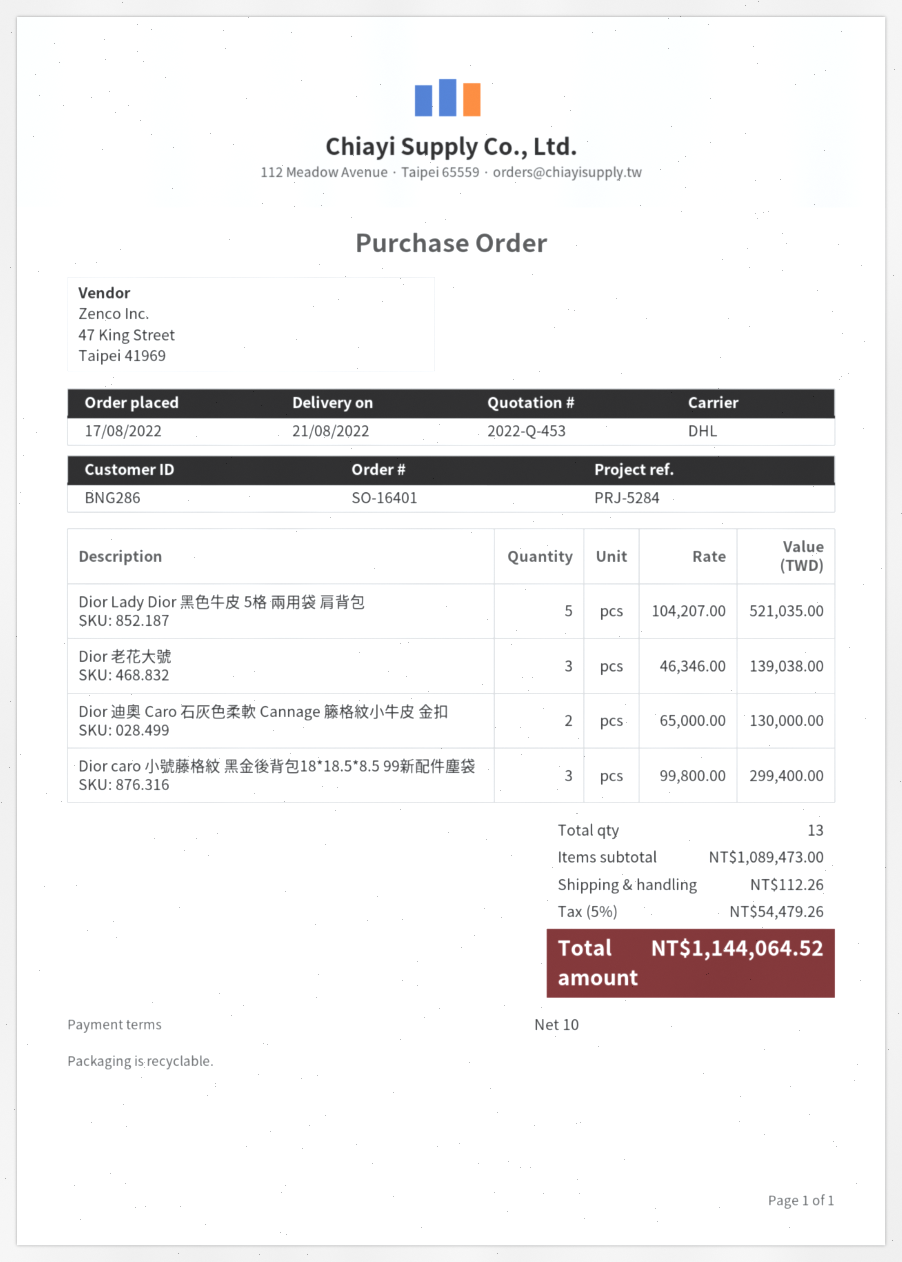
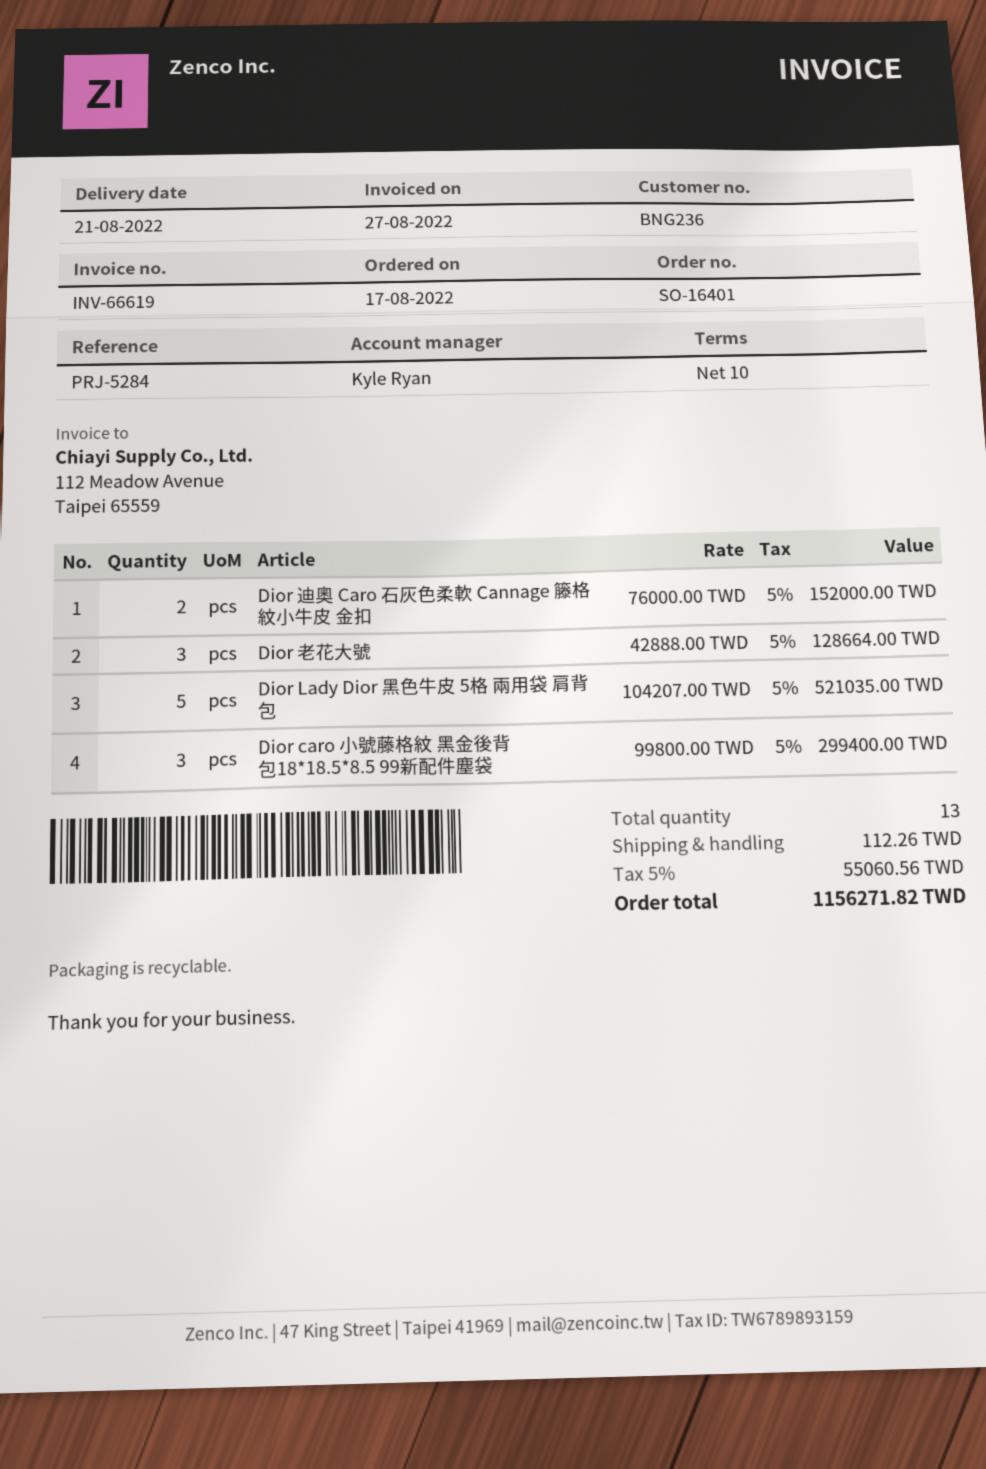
customer number: BNG286 -> BNG236
Dior 老花大號: 3 x 46346.00 = 139038.00 -> 3 x 42888.00 = 128664.00
Dior 迪奧 Caro 石灰色柔軟 Cannage 籐格紋小牛皮 金扣: 2 x 65000.00 = 130000.00 -> 2 x 76000.00 = 152000.00
tax: 5% = 54479.26 -> 5% = 55060.56
total: 1144064.52 -> 1156271.82

